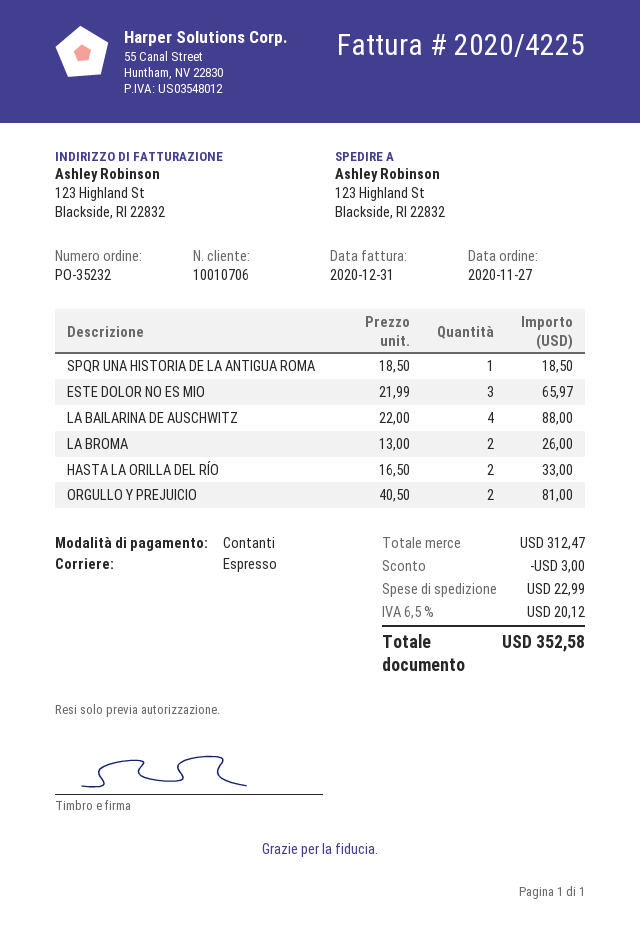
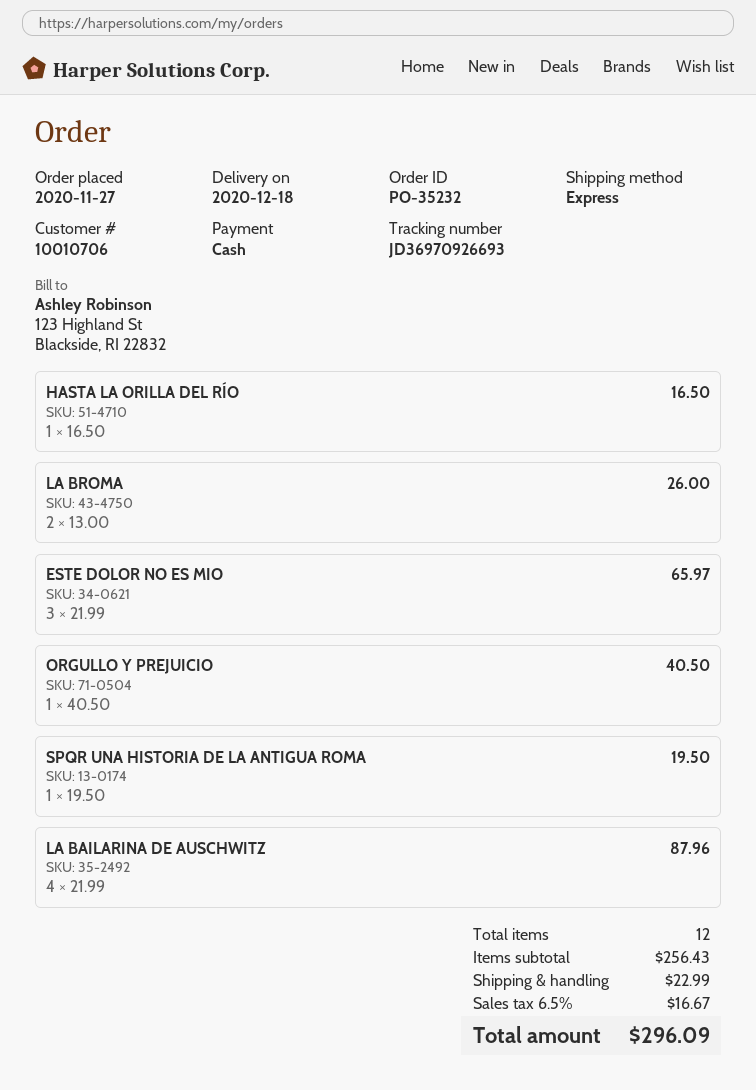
SPQR UNA HISTORIA DE LA ANTIGUA ROMA: 1 x 18.50 = 18.50 -> 1 x 19.50 = 19.50
LA BAILARINA DE AUSCHWITZ: 4 x 22.00 = 88.00 -> 4 x 21.99 = 87.96
HASTA LA ORILLA DEL RÍO: 2 x 16.50 = 33.00 -> 1 x 16.50 = 16.50
ORGULLO Y PREJUICIO: 2 x 40.50 = 81.00 -> 1 x 40.50 = 40.50
subtotal: 312.47 -> 256.43
discount: 3.00 -> none
tax: 6.5% = 20.12 -> 6.5% = 16.67
total: 352.58 -> 296.09

